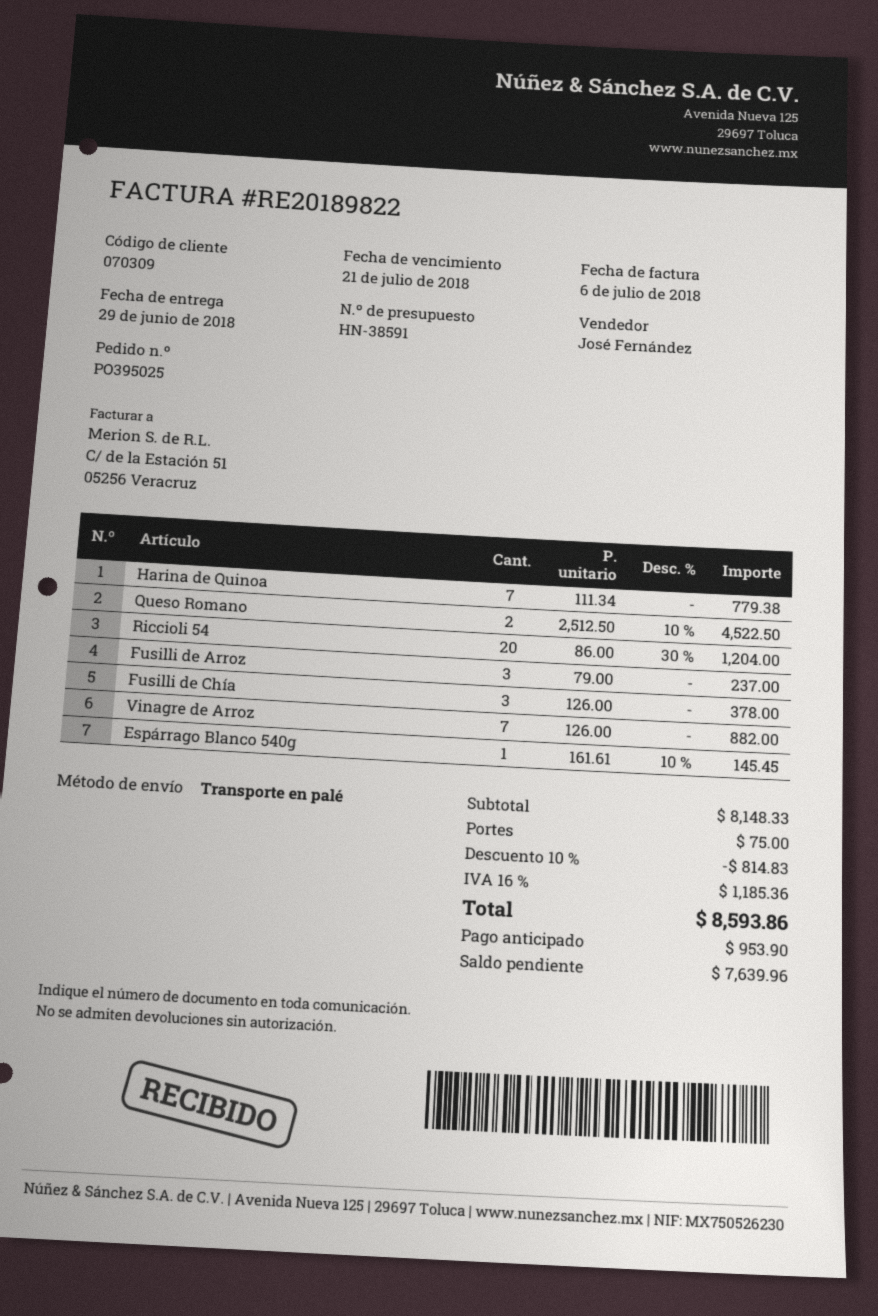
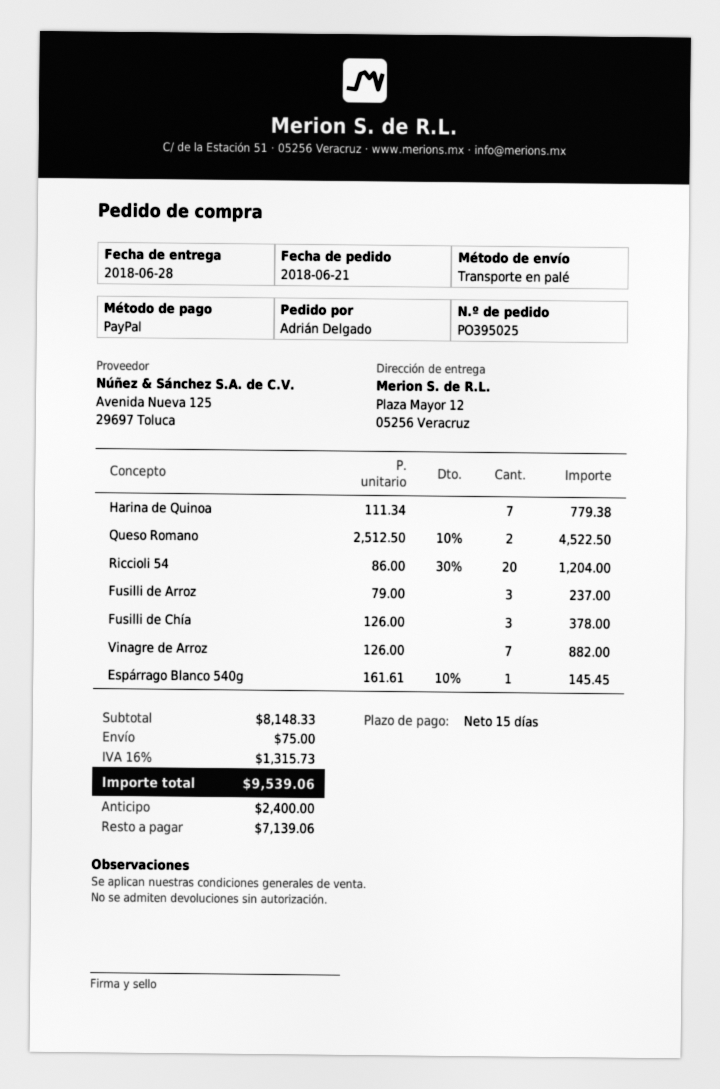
delivery date: 2018-06-29 -> 2018-06-28
discount: 10% = 814.83 -> none
tax: 16% = 1185.36 -> 16% = 1315.73
total: 8593.86 -> 9539.06
deposit: 953.90 -> 2400.00
balance: 7639.96 -> 7139.06

